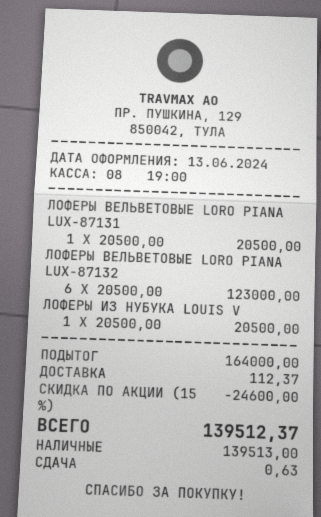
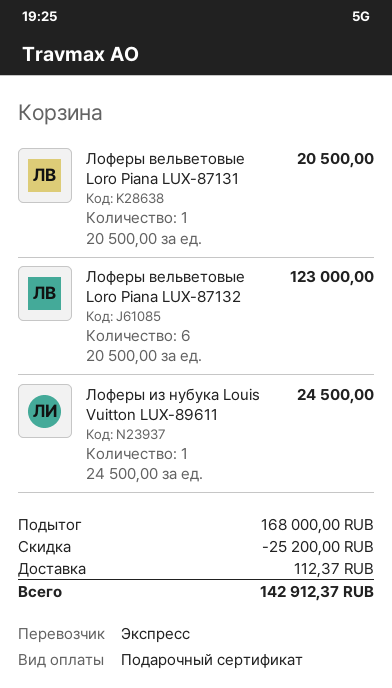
payment method: cash -> gift card
ЛОФЕРЫ ИЗ НУБУКА LOUIS V: 1 x 20500.00 = 20500.00 -> 1 x 24500.00 = 24500.00
subtotal: 164000.00 -> 168000.00
discount: 24600.00 -> 25200.00
total: 139512.37 -> 142912.37

